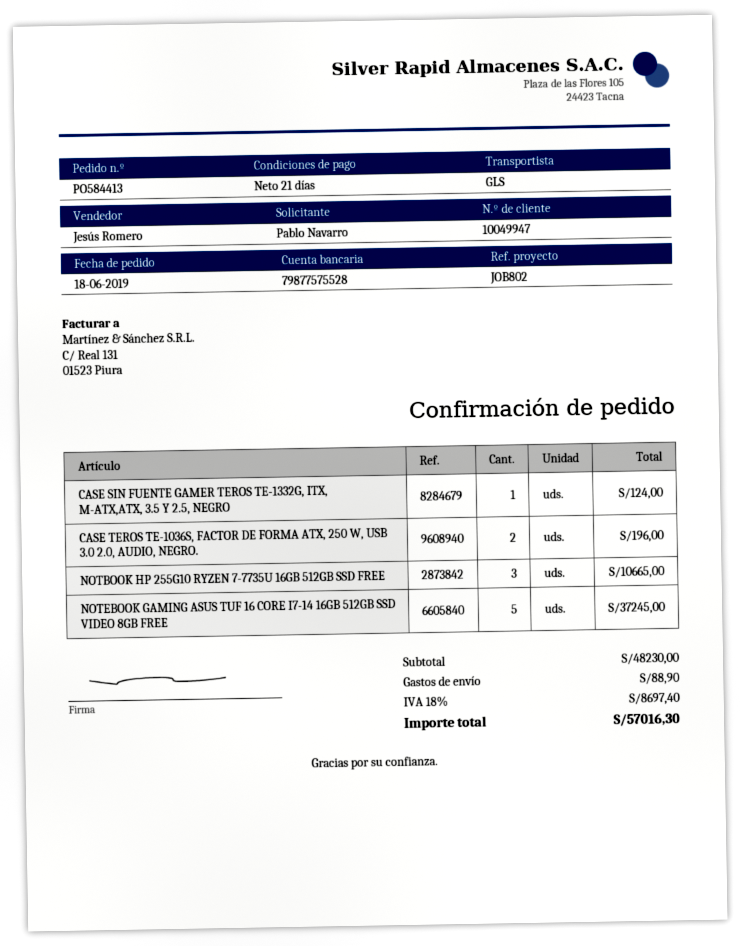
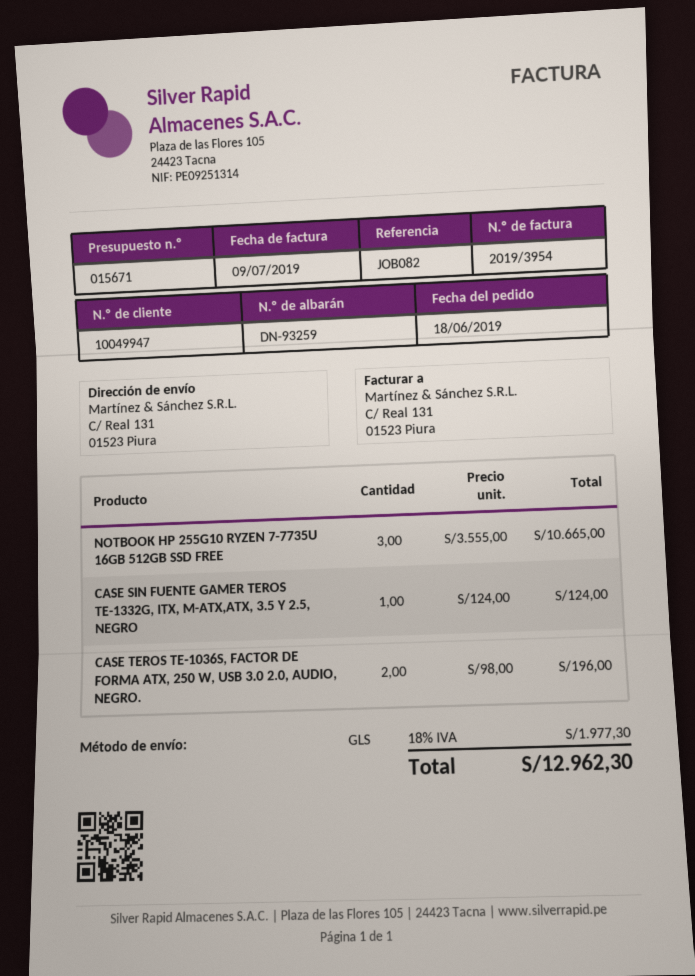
reference: JOB802 -> JOB082
NOTEBOOK GAMING ASUS TUF 16 CORE I7-14 16GB 512GB SSD VIDEO 8GB FREE: 5 for 37245.00 -> none
shipping: 88.90 -> none
tax: 18% = 8697.40 -> 18% = 1977.30
total: 57016.30 -> 12962.30

